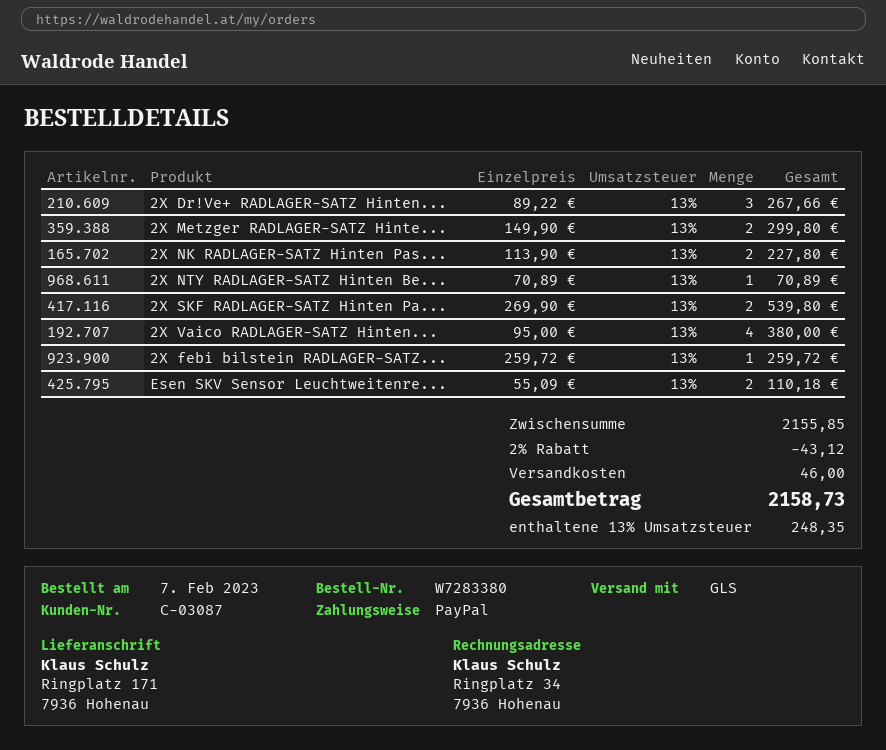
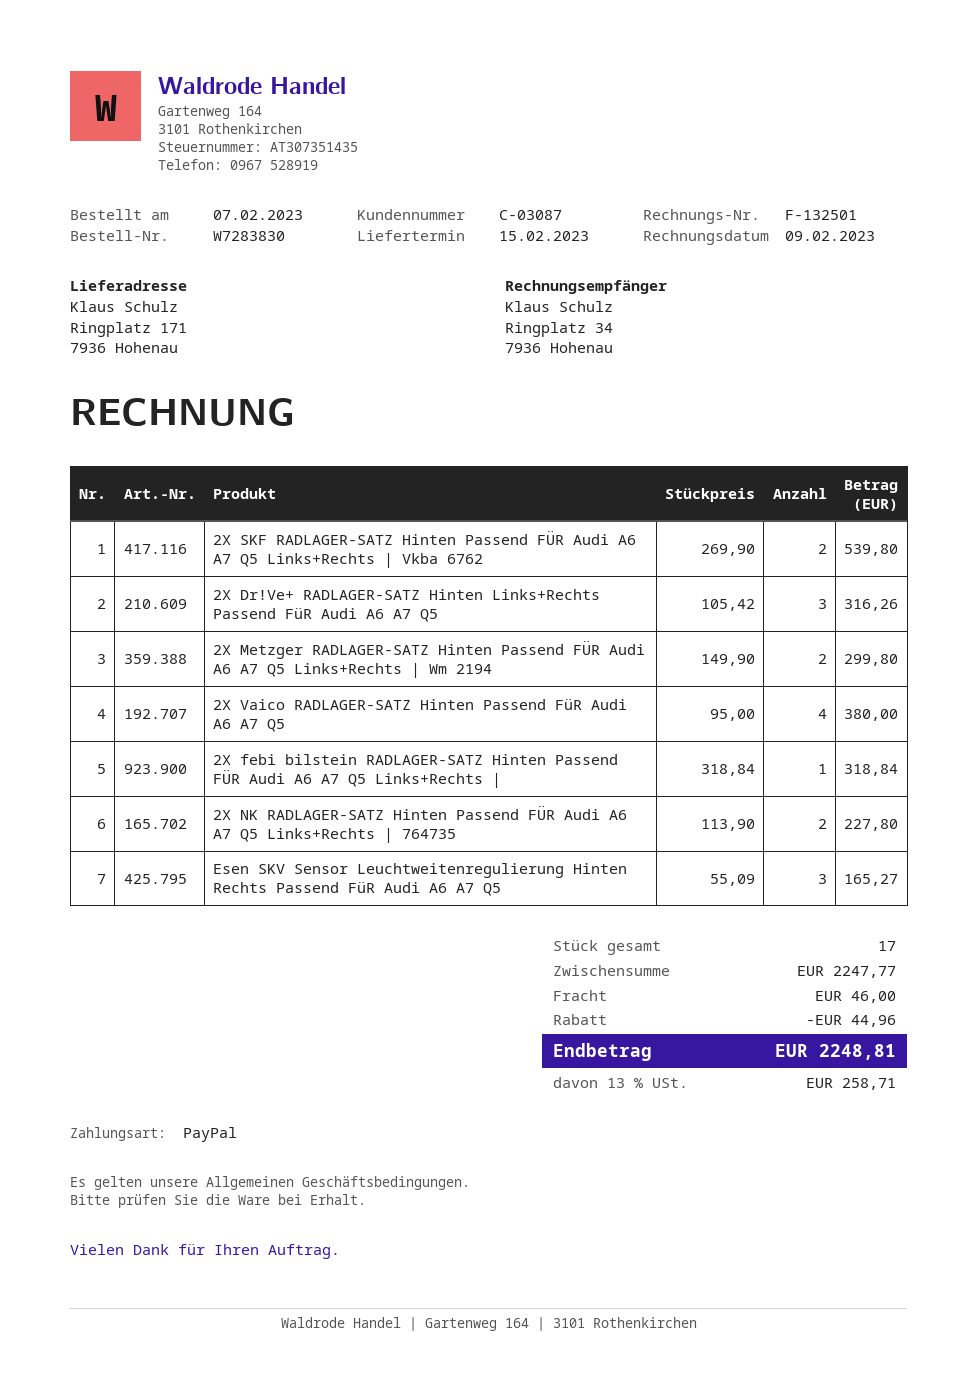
order number: W7283380 -> W7283830
2X Dr!Ve+ RADLAGER-SATZ Hinten...: 3 x 89.22 = 267.66 -> 3 x 105.42 = 316.26
2X NTY RADLAGER-SATZ Hinten Be...: 1 x 70.89 = 70.89 -> none
2X febi bilstein RADLAGER-SATZ...: 1 x 259.72 = 259.72 -> 1 x 318.84 = 318.84
Esen SKV Sensor Leuchtweitenre...: 2 x 55.09 = 110.18 -> 3 x 55.09 = 165.27
subtotal: 2155.85 -> 2247.77
discount: 43.12 -> 44.96
tax: 13% = 248.35 -> 13% = 258.71
total: 2158.73 -> 2248.81

